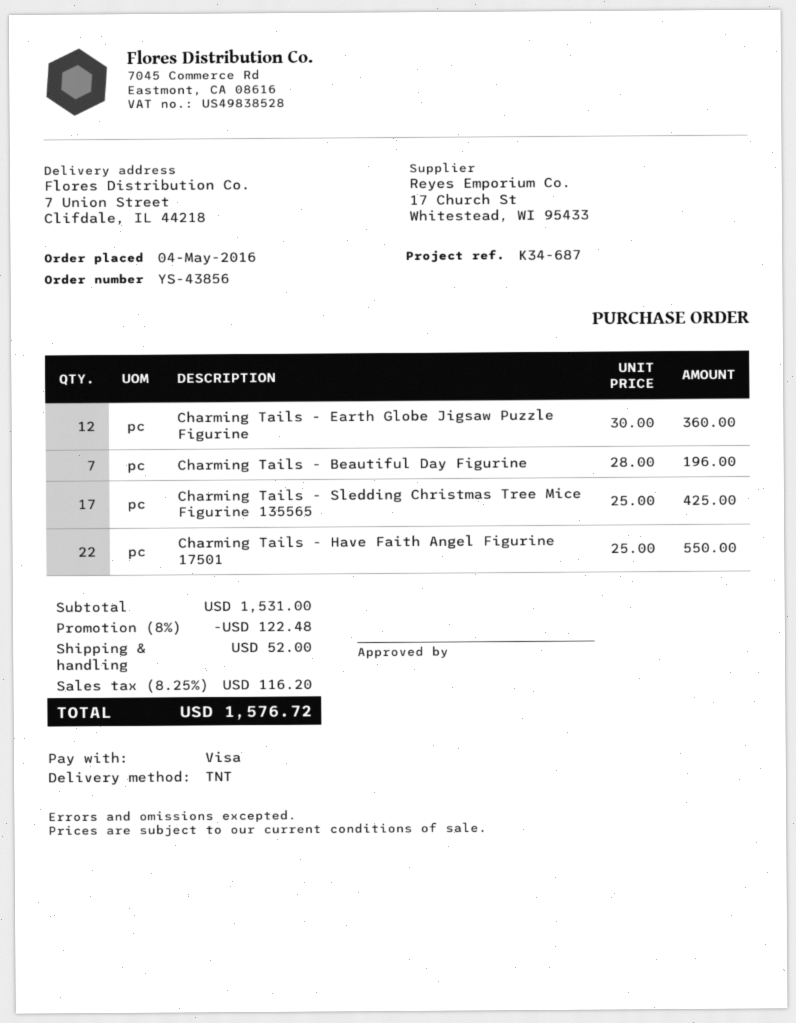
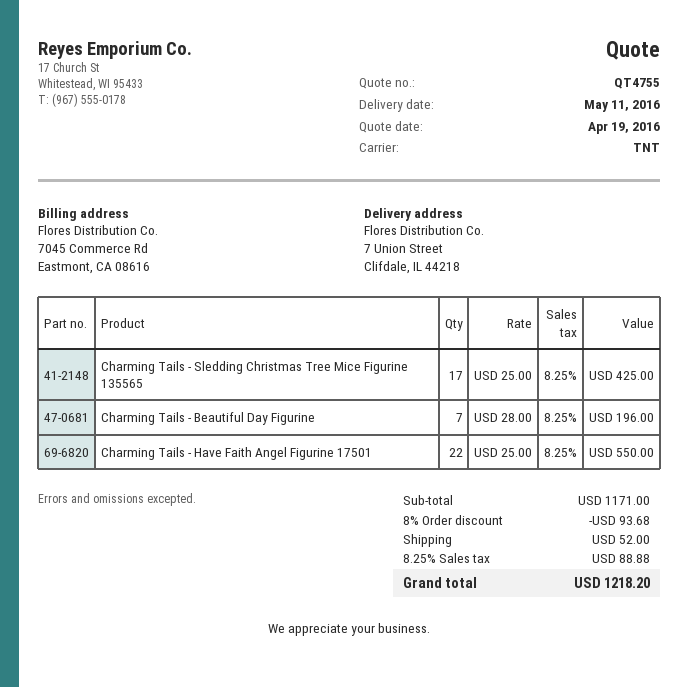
Charming Tails - Earth Globe Jigsaw Puzzle Figurine: 12 x 30.00 = 360.00 -> none
subtotal: 1531.00 -> 1171.00
discount: 8% = 122.48 -> 8% = 93.68
tax: 8.25% = 116.20 -> 8.25% = 88.88
total: 1576.72 -> 1218.20

